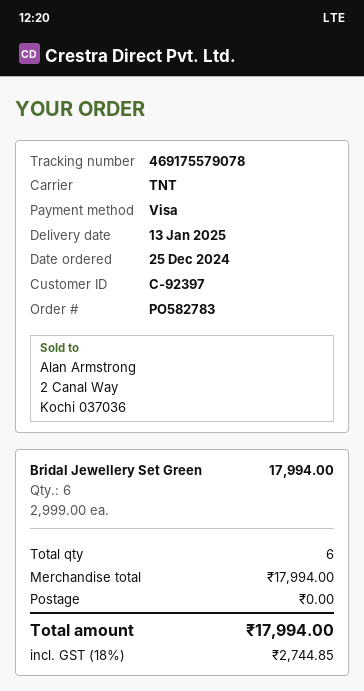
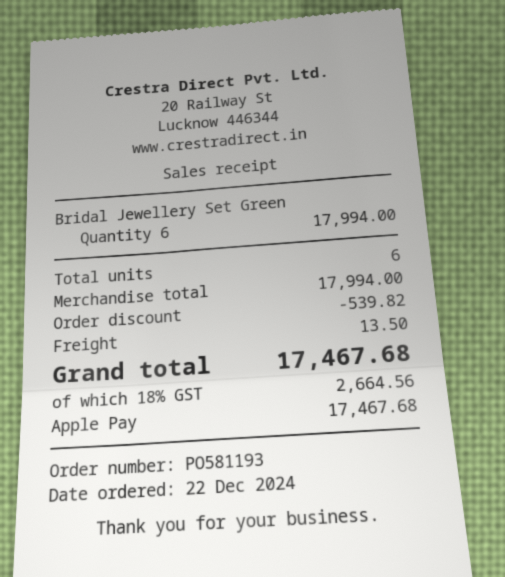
order number: PO582783 -> PO581193
order date: 2024-12-25 -> 2024-12-22
payment method: Visa -> Apple Pay
discount: none -> 539.82
shipping: 0.00 -> 13.50
tax: 18% = 2744.85 -> 18% = 2664.56
total: 17994.00 -> 17467.68

